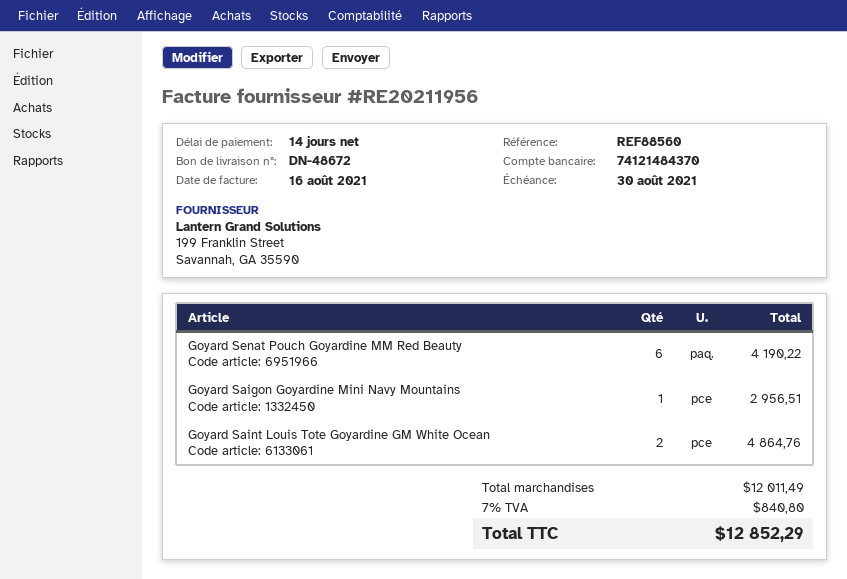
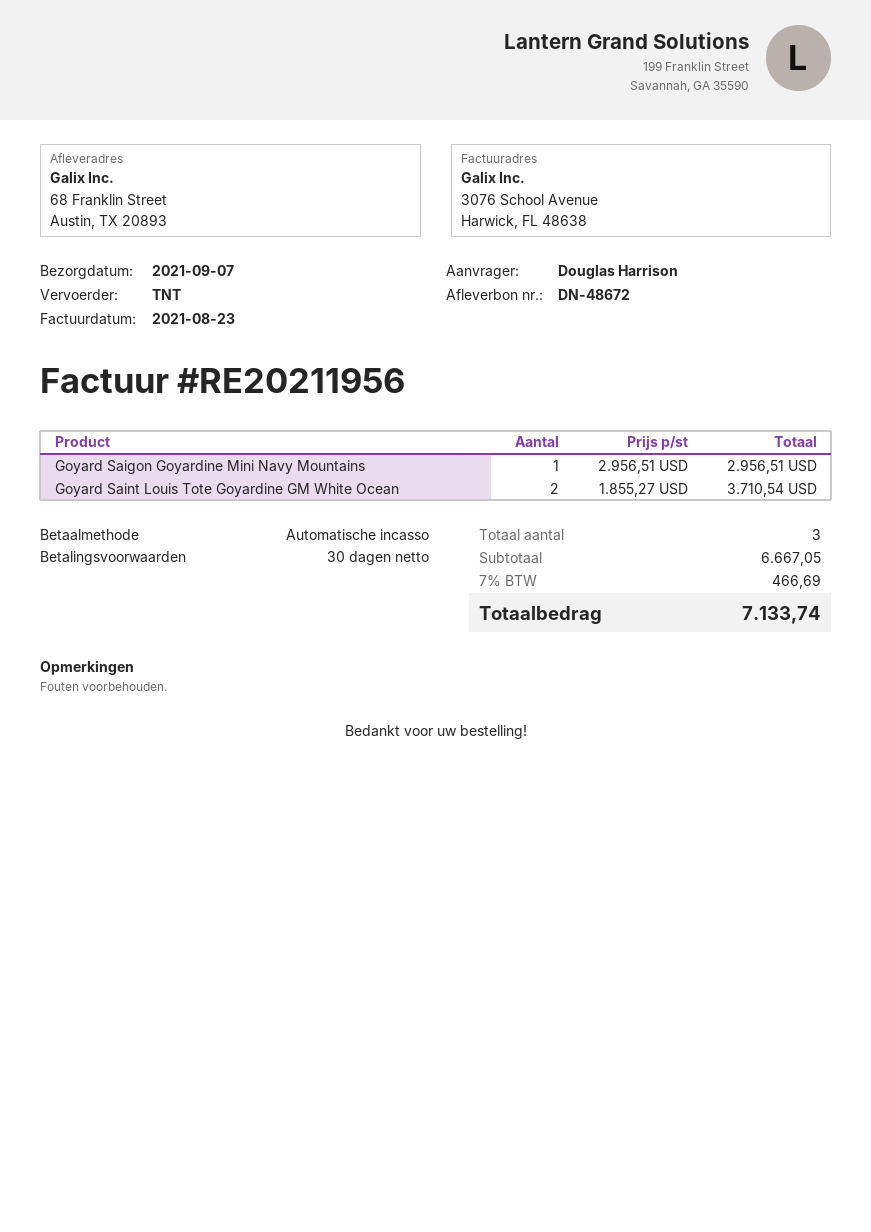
invoice date: 2021-08-16 -> 2021-08-23
payment terms: 14 days -> 30 days
Goyard Senat Pouch Goyardine MM Red Beauty: 6 for 4190.22 -> none
Goyard Saint Louis Tote Goyardine GM White Ocean: 2 for 4864.76 -> 2 for 3710.54
subtotal: 12011.49 -> 6667.05
tax: 7% = 840.80 -> 7% = 466.69
total: 12852.29 -> 7133.74

